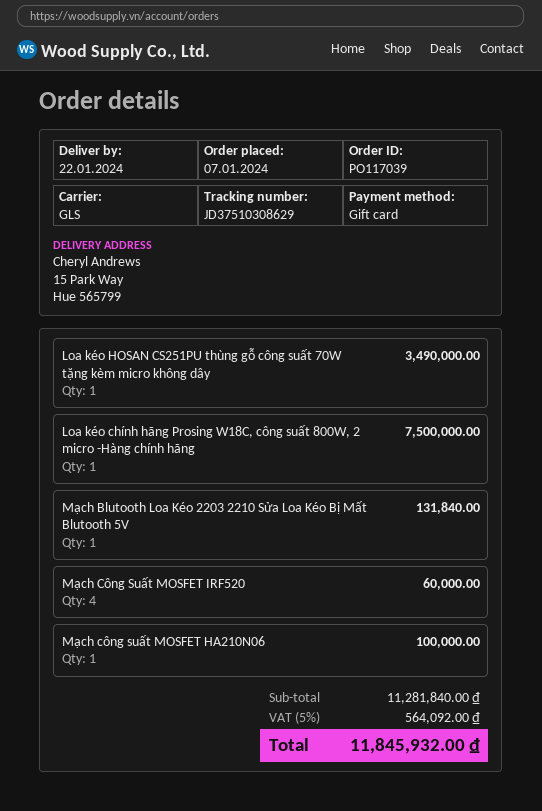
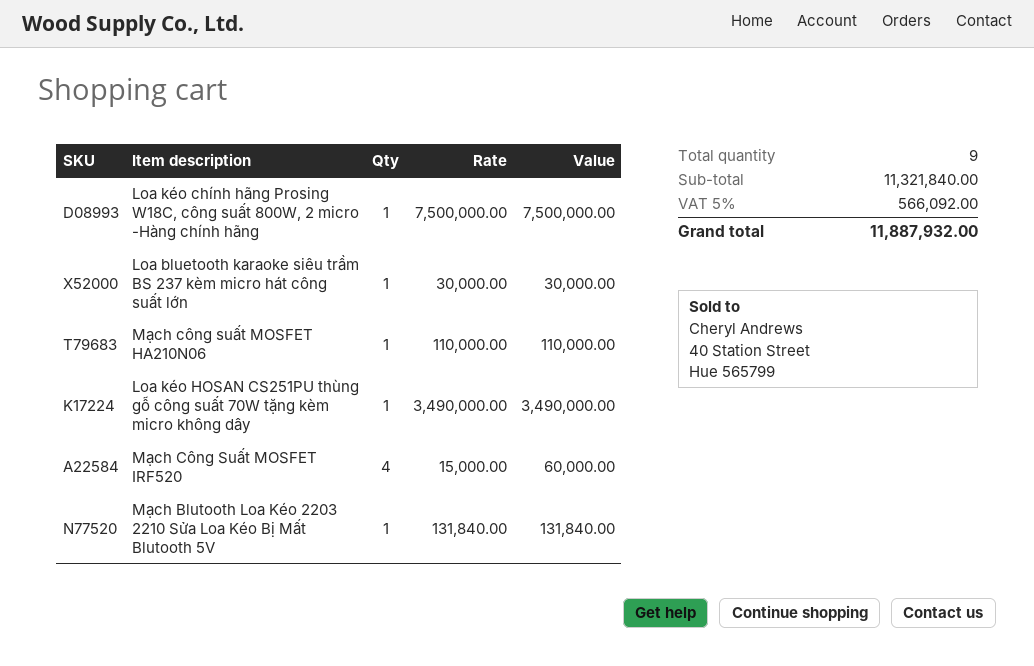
Mạch công suất MOSFET HA210N06: 1 for 100000.00 -> 1 for 110000.00
Loa bluetooth karaoke siêu trầm BS 237 kèm micro hát công suất lớn: none -> 1 for 30000.00
subtotal: 11281840.00 -> 11321840.00
tax: 5% = 564092.00 -> 5% = 566092.00
total: 11845932.00 -> 11887932.00

